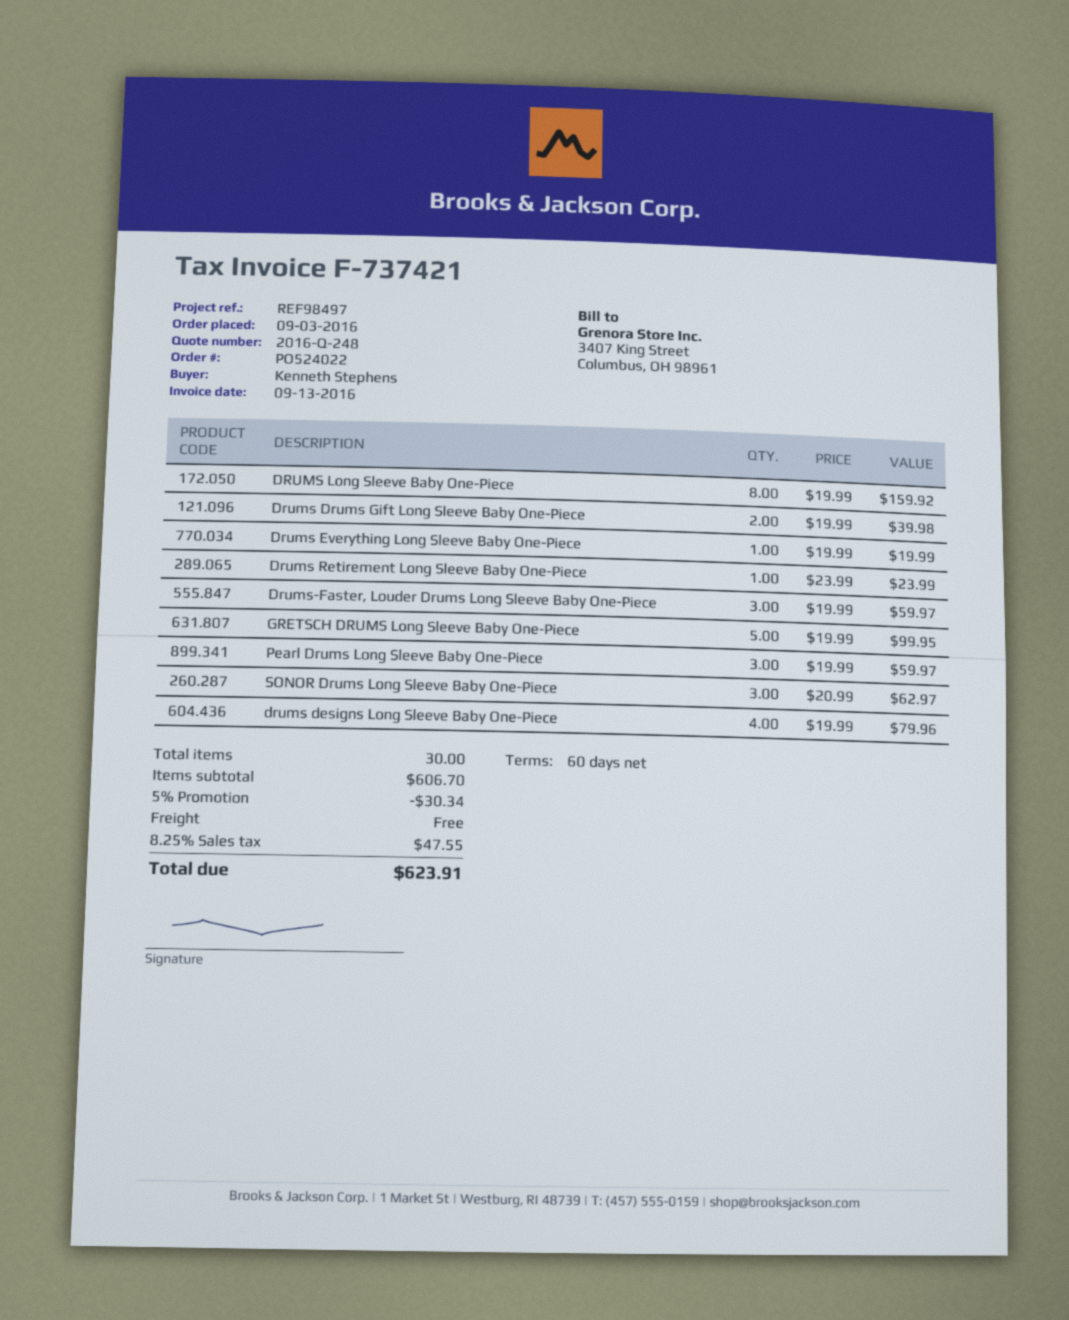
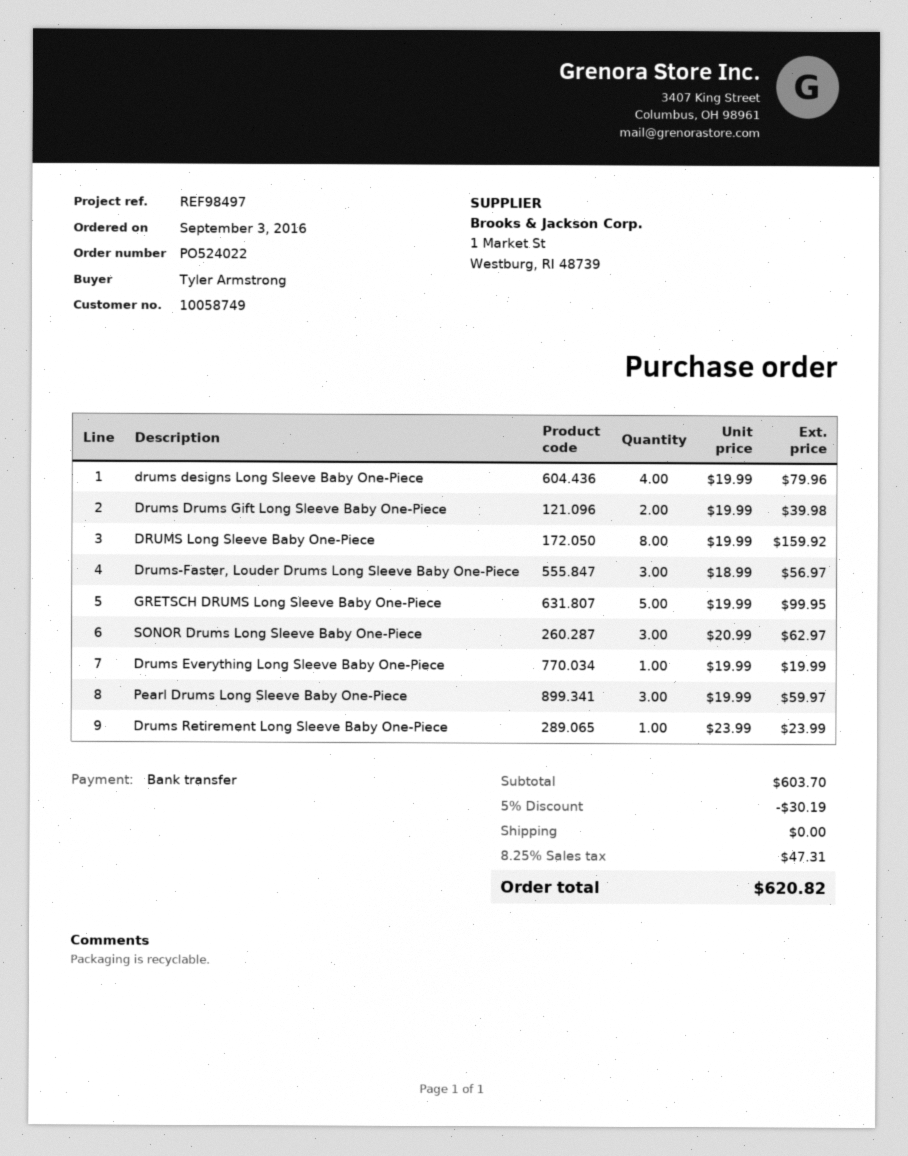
ordered by: Kenneth Stephens -> Tyler Armstrong
Drums-Faster, Louder Drums Long Sleeve Baby One-Piece: 3 x 19.99 = 59.97 -> 3 x 18.99 = 56.97
subtotal: 606.70 -> 603.70
discount: 5% = 30.34 -> 5% = 30.19
tax: 8.25% = 47.55 -> 8.25% = 47.31
total: 623.91 -> 620.82

